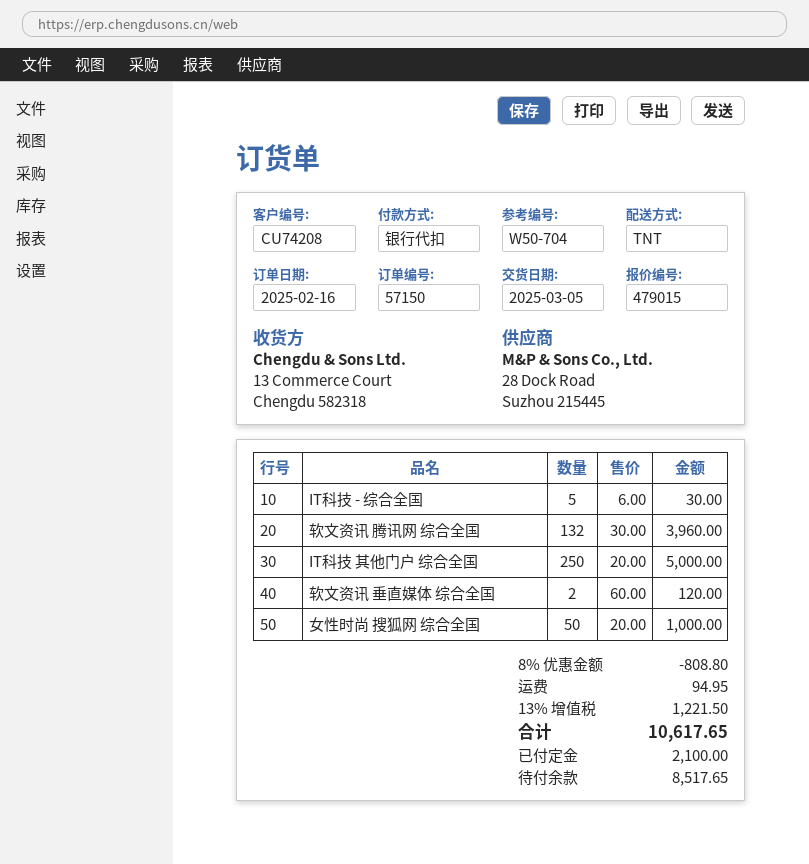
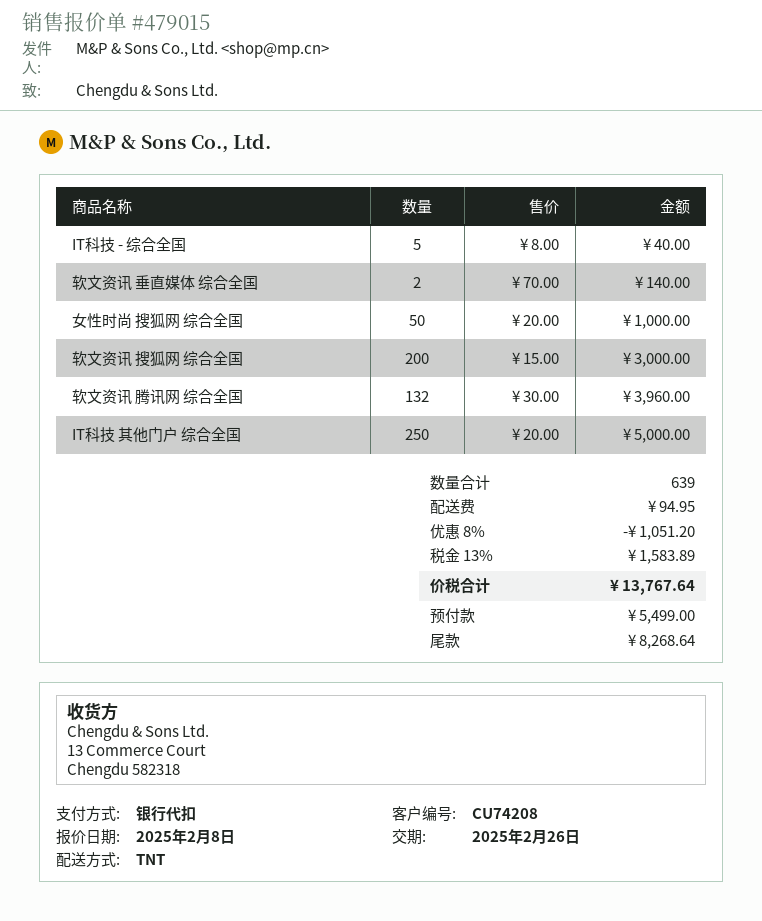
delivery date: 2025-03-05 -> 2025-02-26
IT科技 - 综合全国: 5 x 6.00 = 30.00 -> 5 x 8.00 = 40.00
软文资讯 垂直媒体 综合全国: 2 x 60.00 = 120.00 -> 2 x 70.00 = 140.00
软文资讯 搜狐网 综合全国: none -> 200 x 15.00 = 3000.00
discount: 8% = 808.80 -> 8% = 1051.20
tax: 13% = 1221.50 -> 13% = 1583.89
total: 10617.65 -> 13767.64
deposit: 2100.00 -> 5499.00
balance: 8517.65 -> 8268.64

